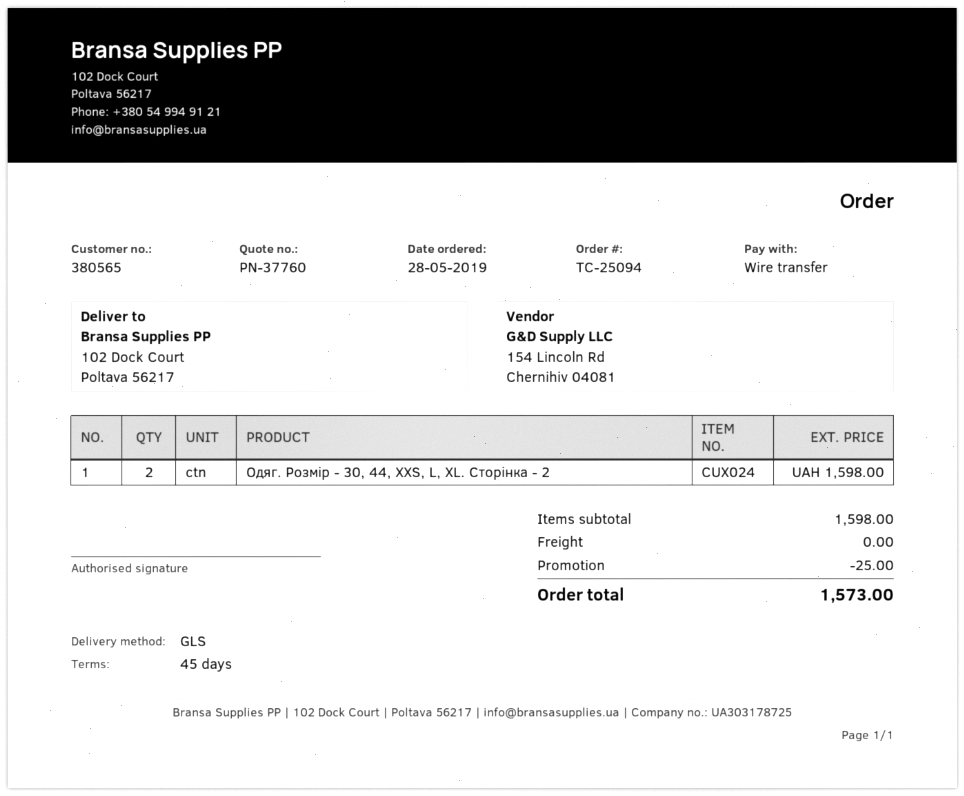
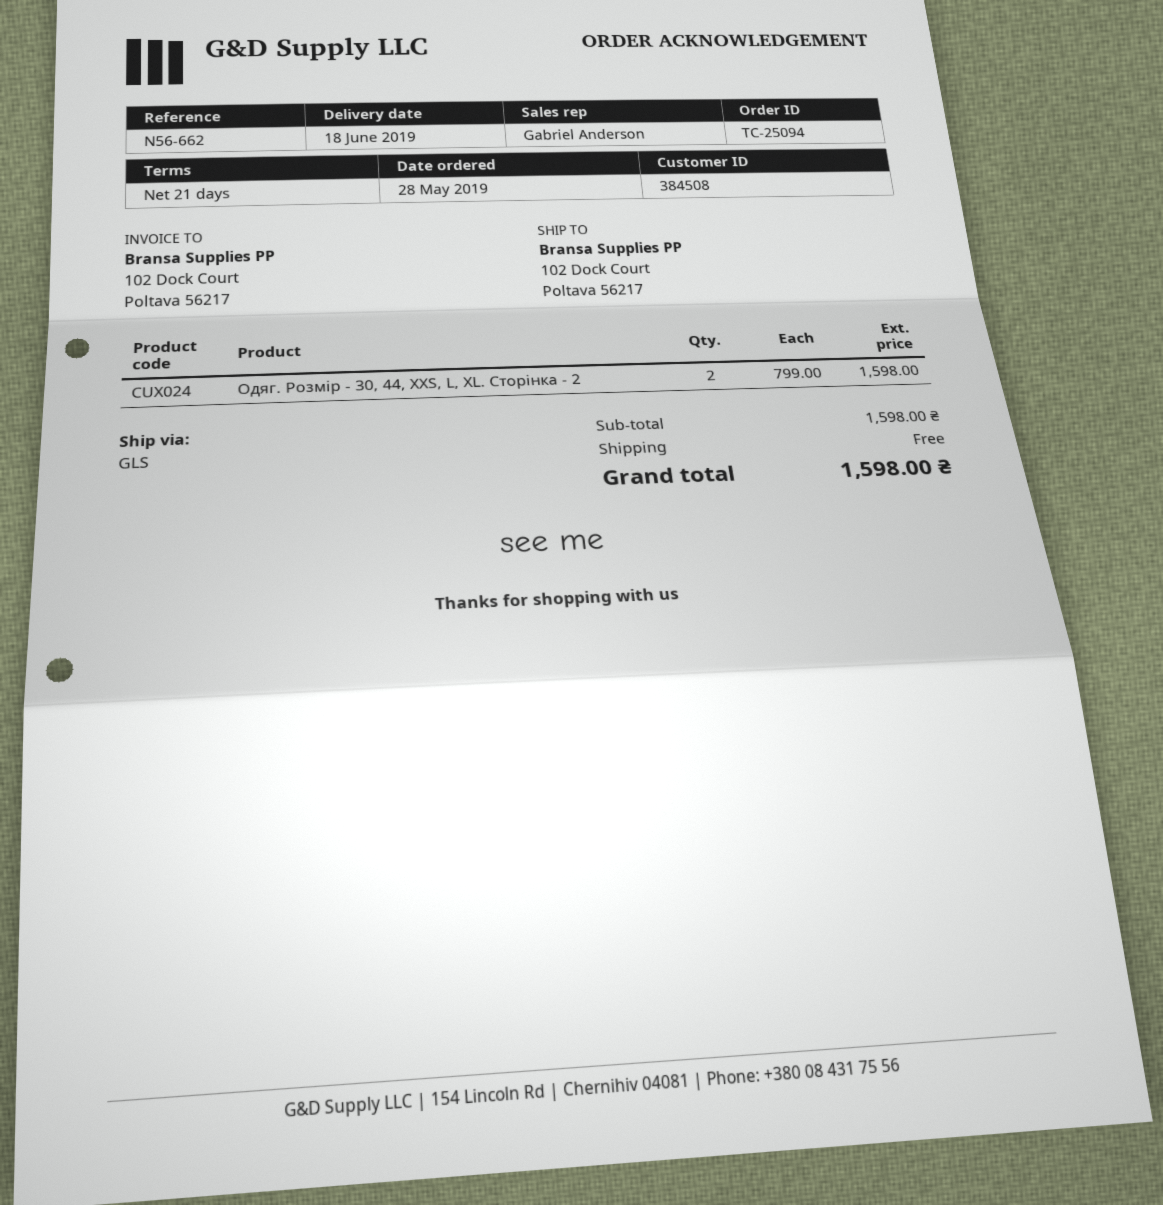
payment terms: 45 days -> 21 days
customer number: 380565 -> 384508
discount: 25.00 -> none
total: 1573.00 -> 1598.00

